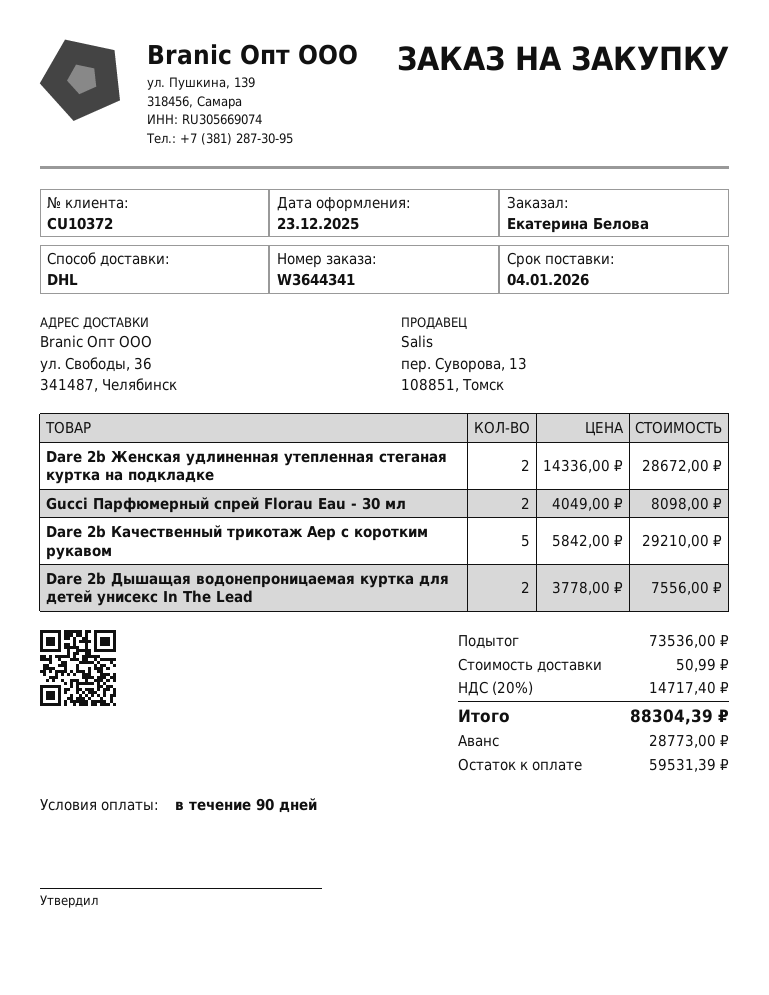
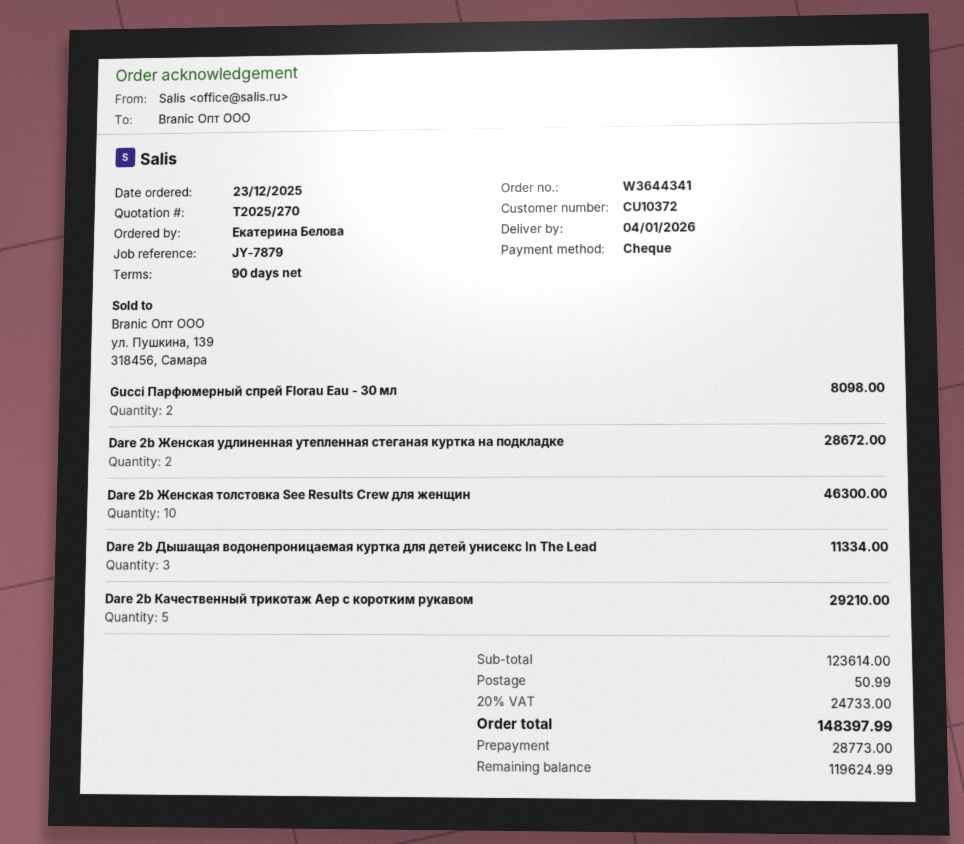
Dare 2b Дышащая водонепроницаемая куртка для детей унисекс In The Lead: 2 for 7556.00 -> 3 for 11334.00
Dare 2b Женская толстовка See Results Crew для женщин: none -> 10 for 46300.00
subtotal: 73536.00 -> 123614.00
tax: 20% = 14717.40 -> 20% = 24733.00
total: 88304.39 -> 148397.99
balance: 59531.39 -> 119624.99

